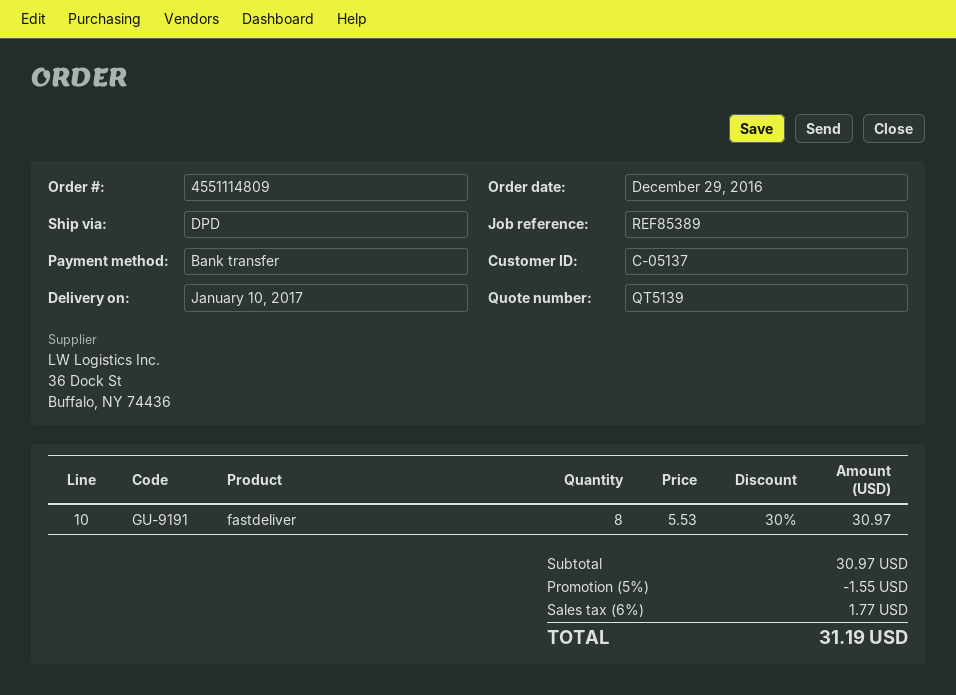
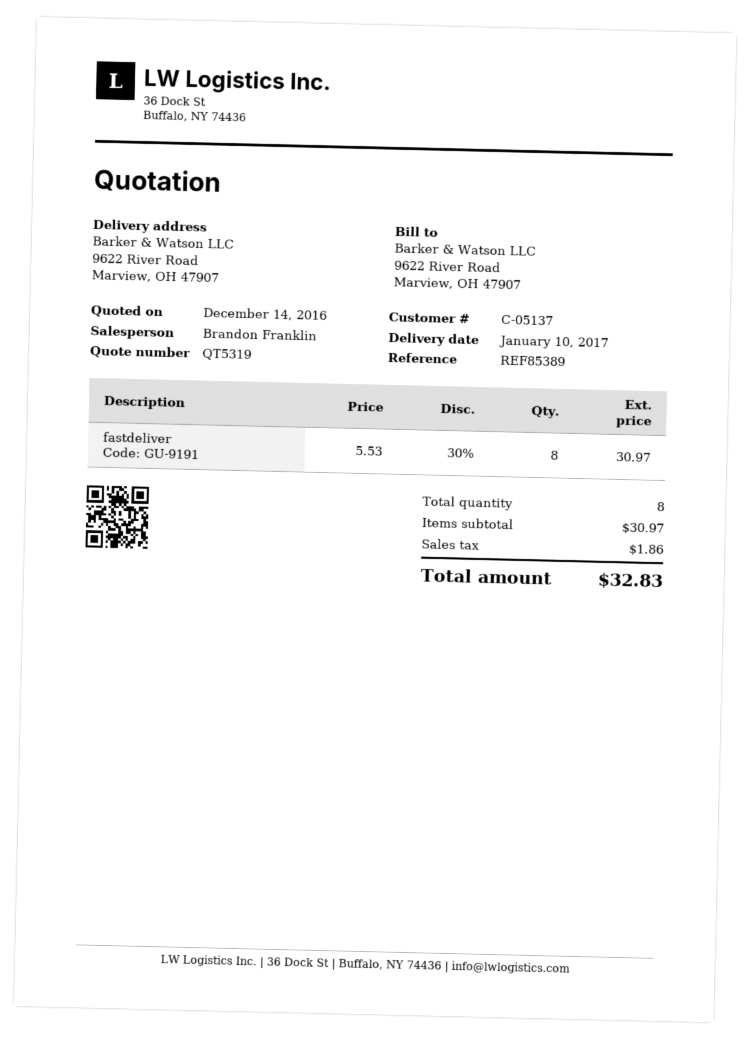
quote number: QT5139 -> QT5319
discount: 5% = 1.55 -> none
tax: 1.77 -> 1.86
total: 31.19 -> 32.83

